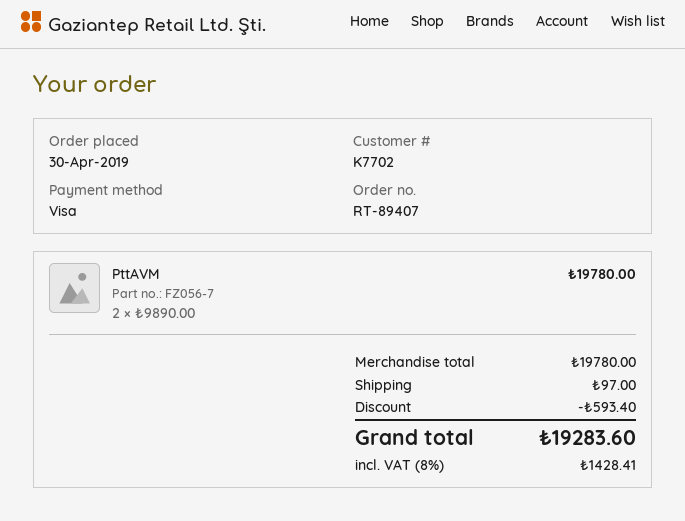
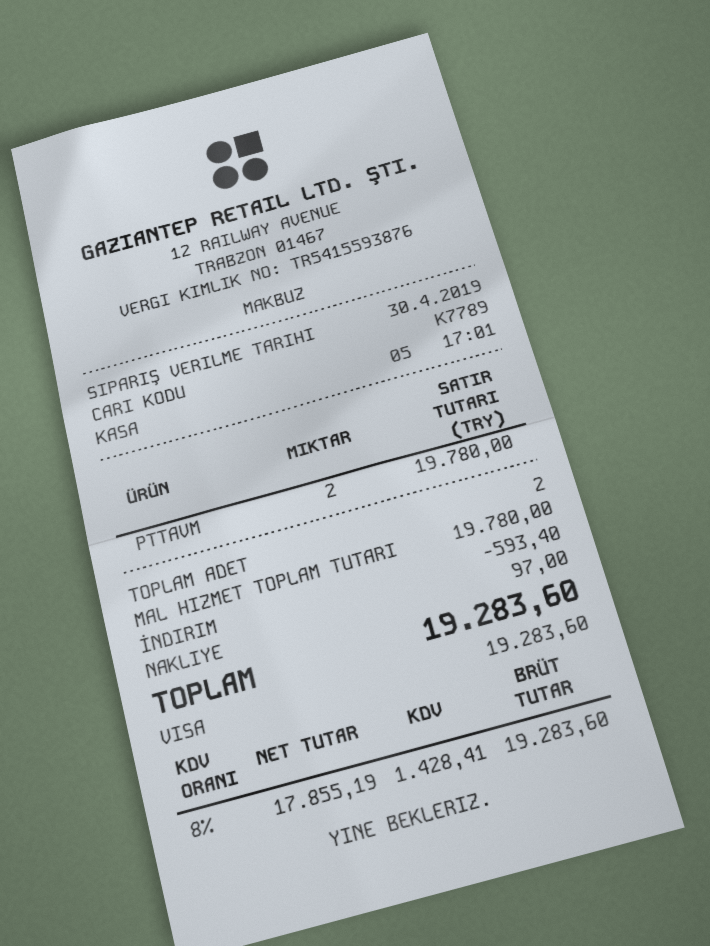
customer number: K7702 -> K7789

